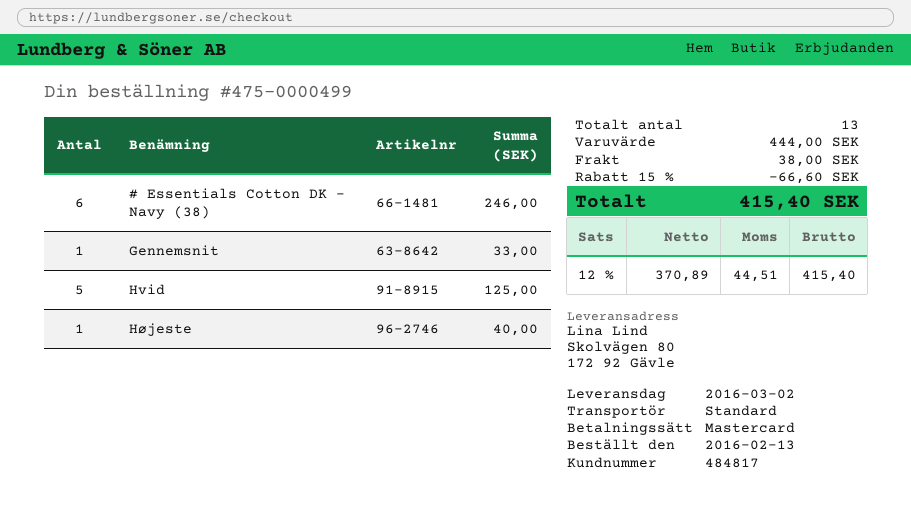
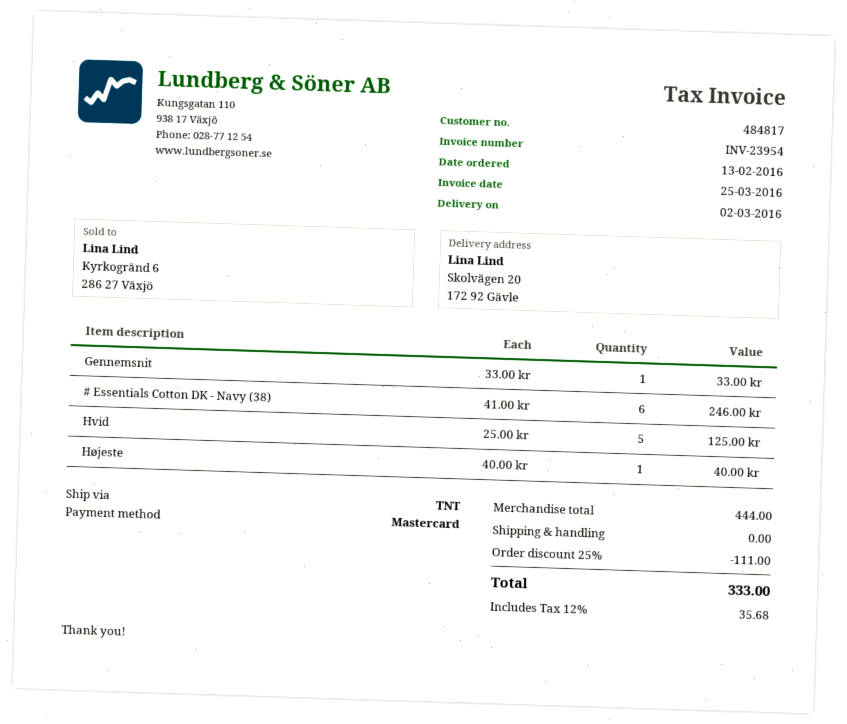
shipping method: standard -> TNT
ship to: Skolvägen 80, 172 92 Gävle -> Skolvägen 20, 172 92 Gävle
discount: 15% = 66.60 -> 25% = 111.00
shipping: 38.00 -> 0.00
tax: 12% = 44.51 -> 12% = 35.68
total: 415.40 -> 333.00

